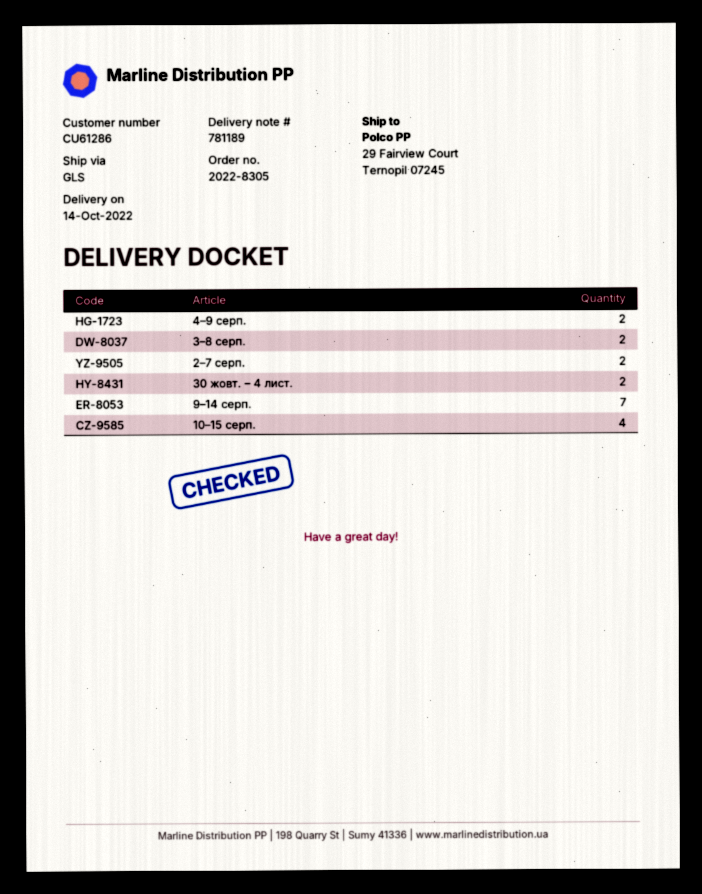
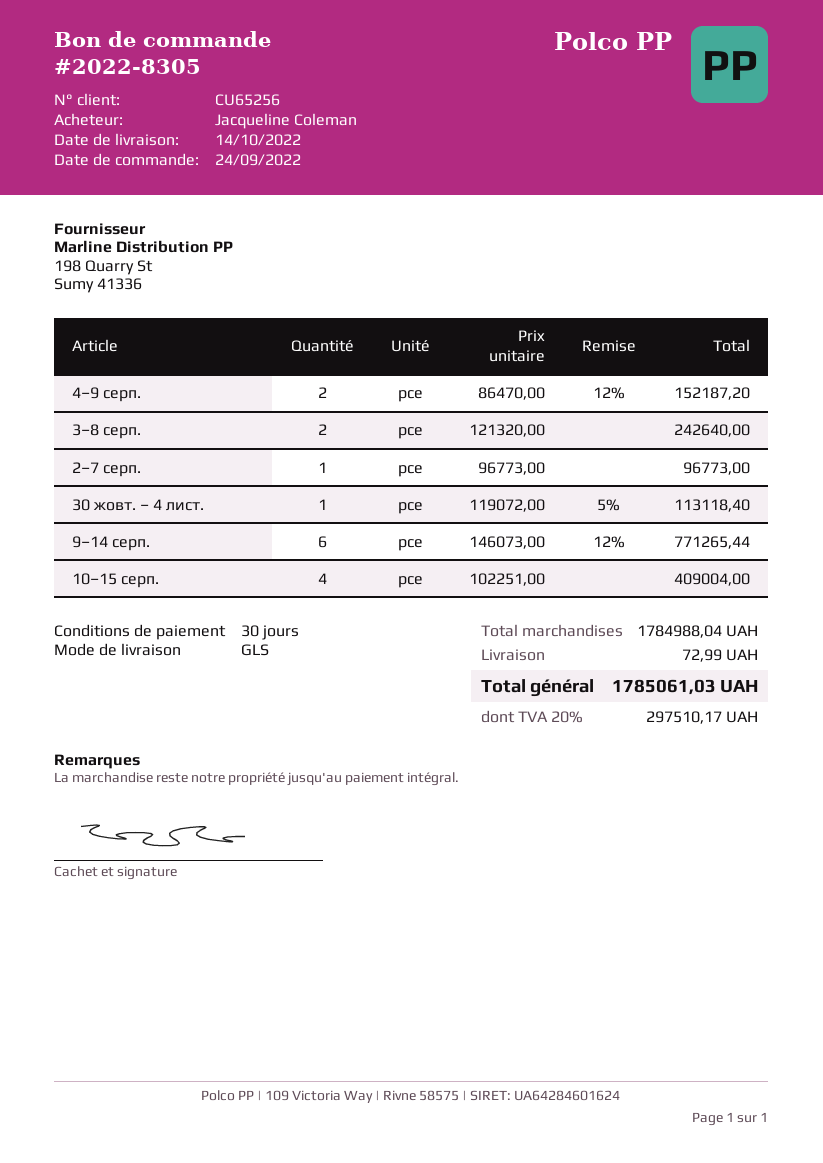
customer number: CU61286 -> CU65256
2–7 серп.: 2 -> 1
30 жовт. – 4 лист.: 2 -> 1
9–14 серп.: 7 -> 6

